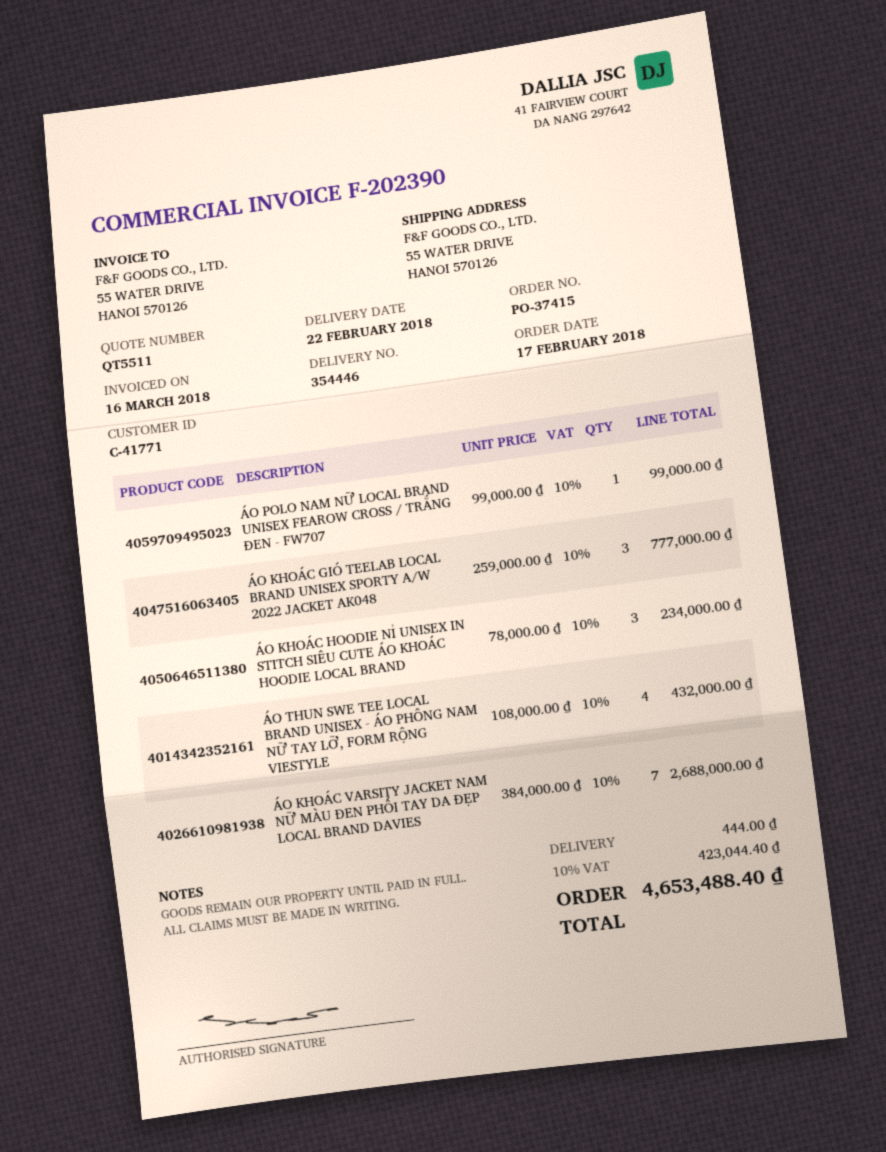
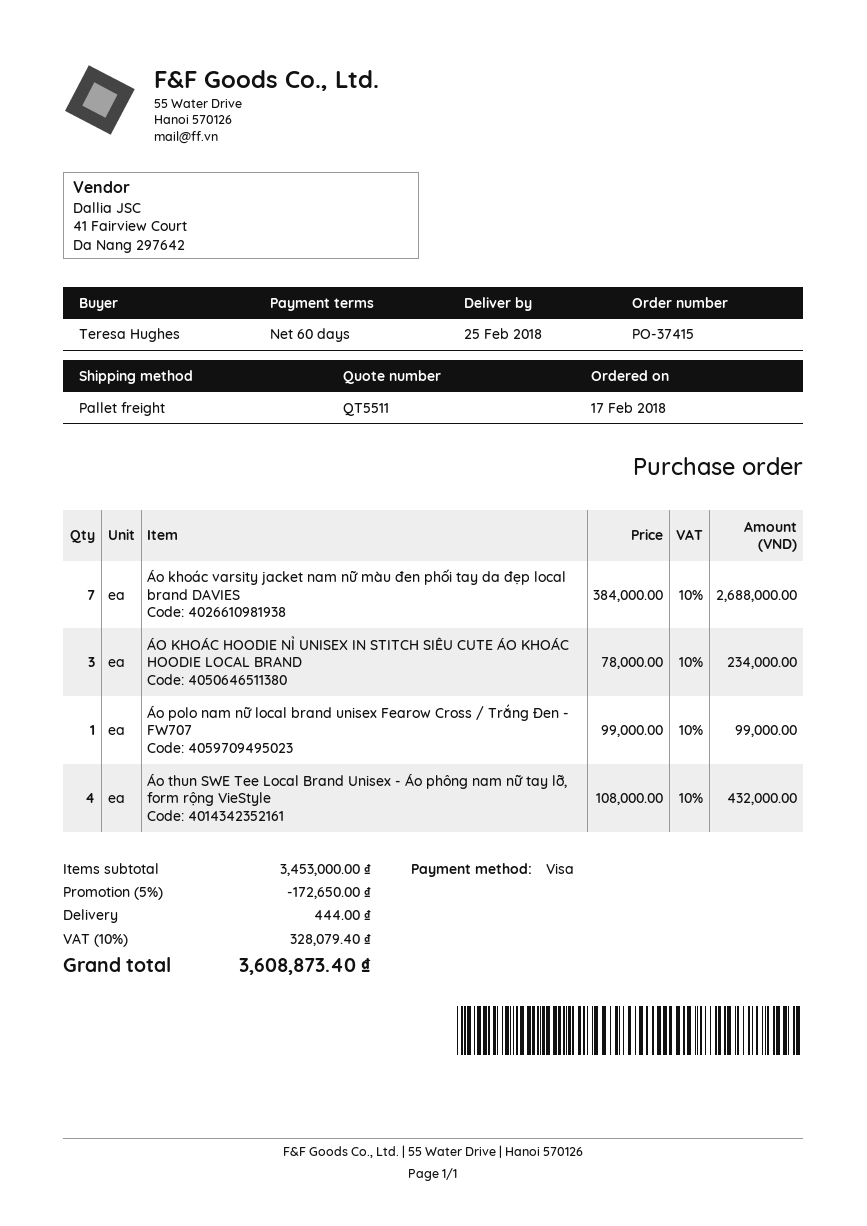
delivery date: 2018-02-22 -> 2018-02-25
ÁO KHOÁC GIÓ TEELAB LOCAL BRAND UNISEX SPORTY A/W 2022 JACKET AK048: 3 x 259000.00 = 777000.00 -> none
discount: none -> 5% = 172650.00
tax: 10% = 423044.40 -> 10% = 328079.40
total: 4653488.40 -> 3608873.40

